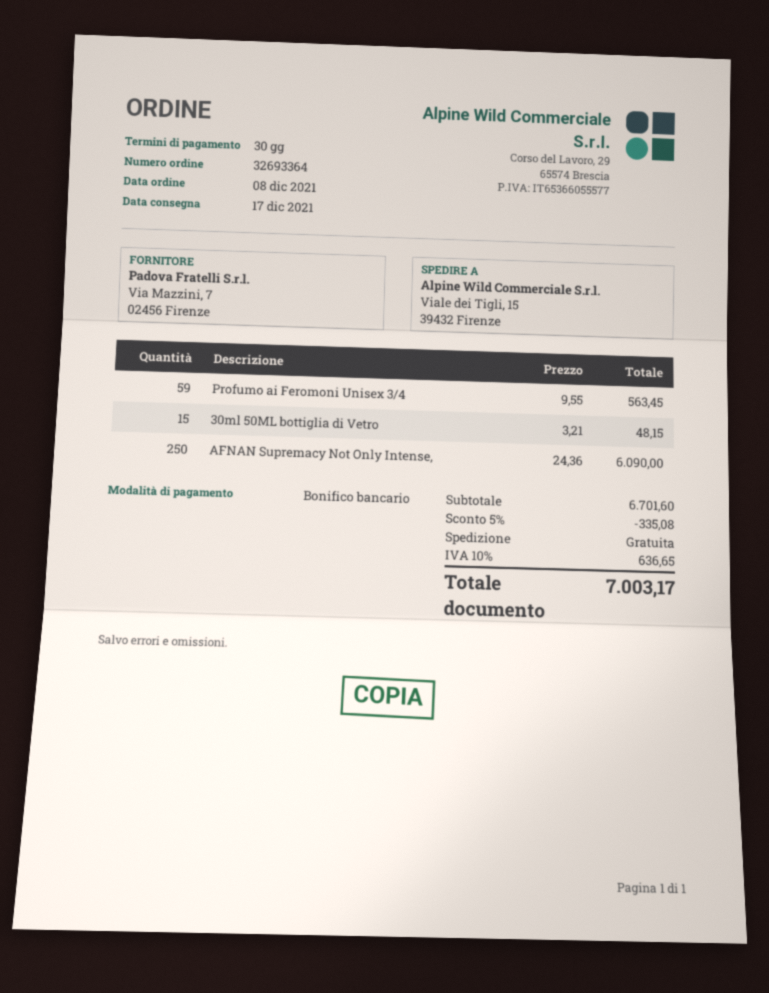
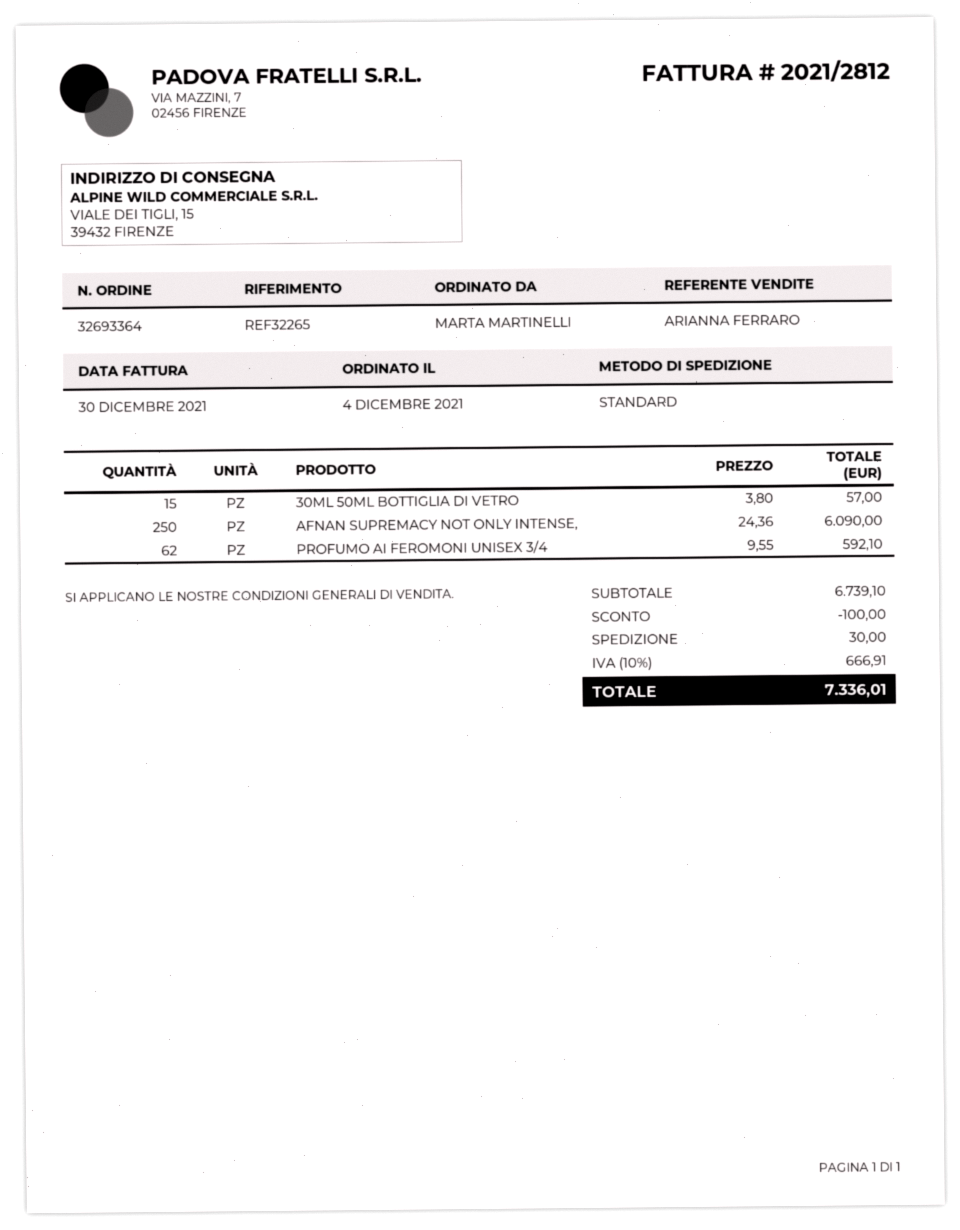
order date: 2021-12-08 -> 2021-12-04
Profumo ai Feromoni Unisex 3/4: 59 x 9.55 = 563.45 -> 62 x 9.55 = 592.10
30ml 50ML bottiglia di Vetro: 15 x 3.21 = 48.15 -> 15 x 3.80 = 57.00
subtotal: 6701.60 -> 6739.10
discount: 335.08 -> 100.00
shipping: 0.00 -> 30.00
tax: 10% = 636.65 -> 10% = 666.91
total: 7003.17 -> 7336.01

